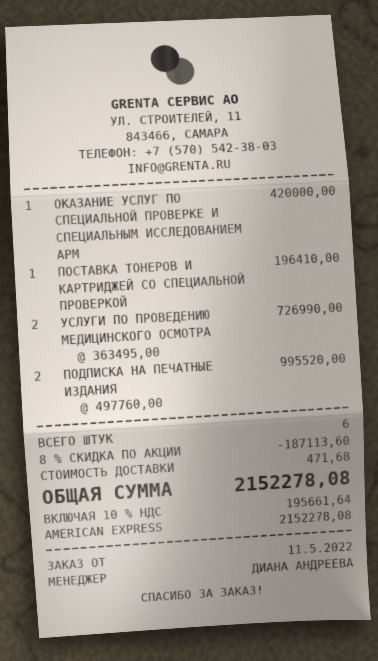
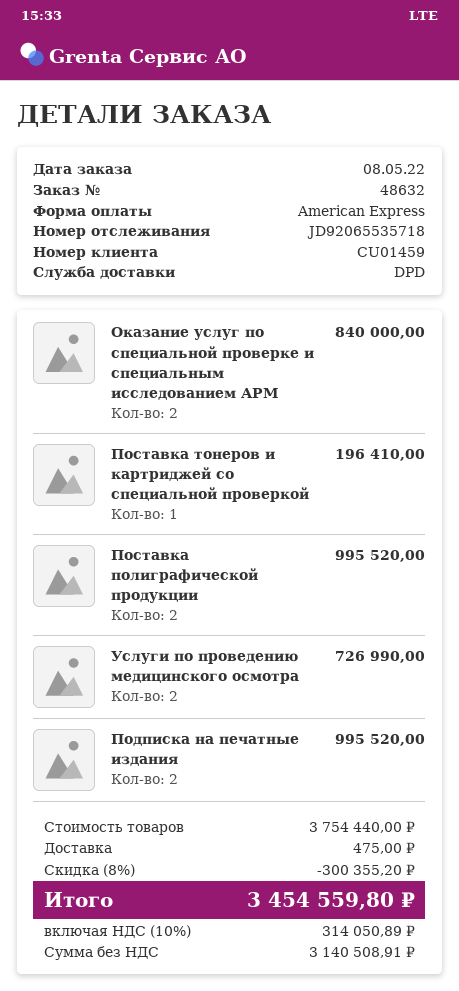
order date: 2022-05-11 -> 2022-05-08
ОКАЗАНИЕ УСЛУГ ПО СПЕЦИАЛЬНОЙ ПРОВЕРКЕ И СПЕЦИАЛЬНЫМ ИССЛЕДОВАНИЕМ АРМ: 1 for 420000.00 -> 2 for 840000.00
Поставка полиграфической продукции: none -> 2 for 995520.00
discount: 8% = 187113.60 -> 8% = 300355.20
shipping: 471.68 -> 475.00
tax: 10% = 195661.64 -> 10% = 314050.89
total: 2152278.08 -> 3454559.80

